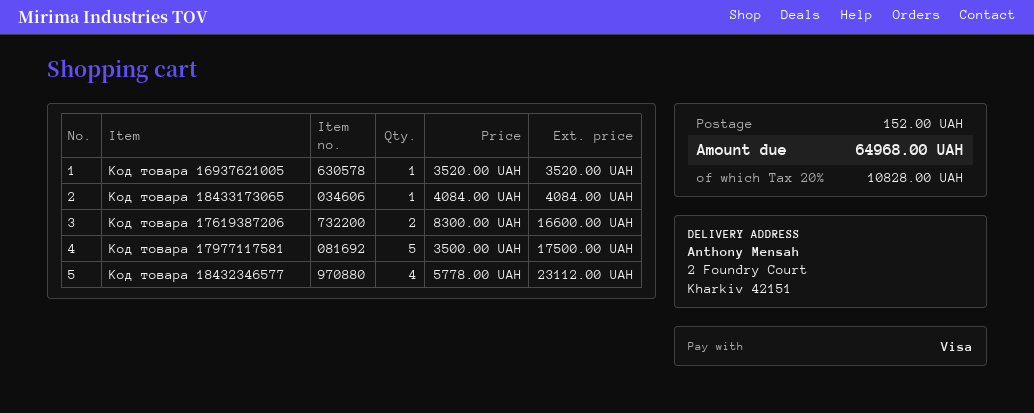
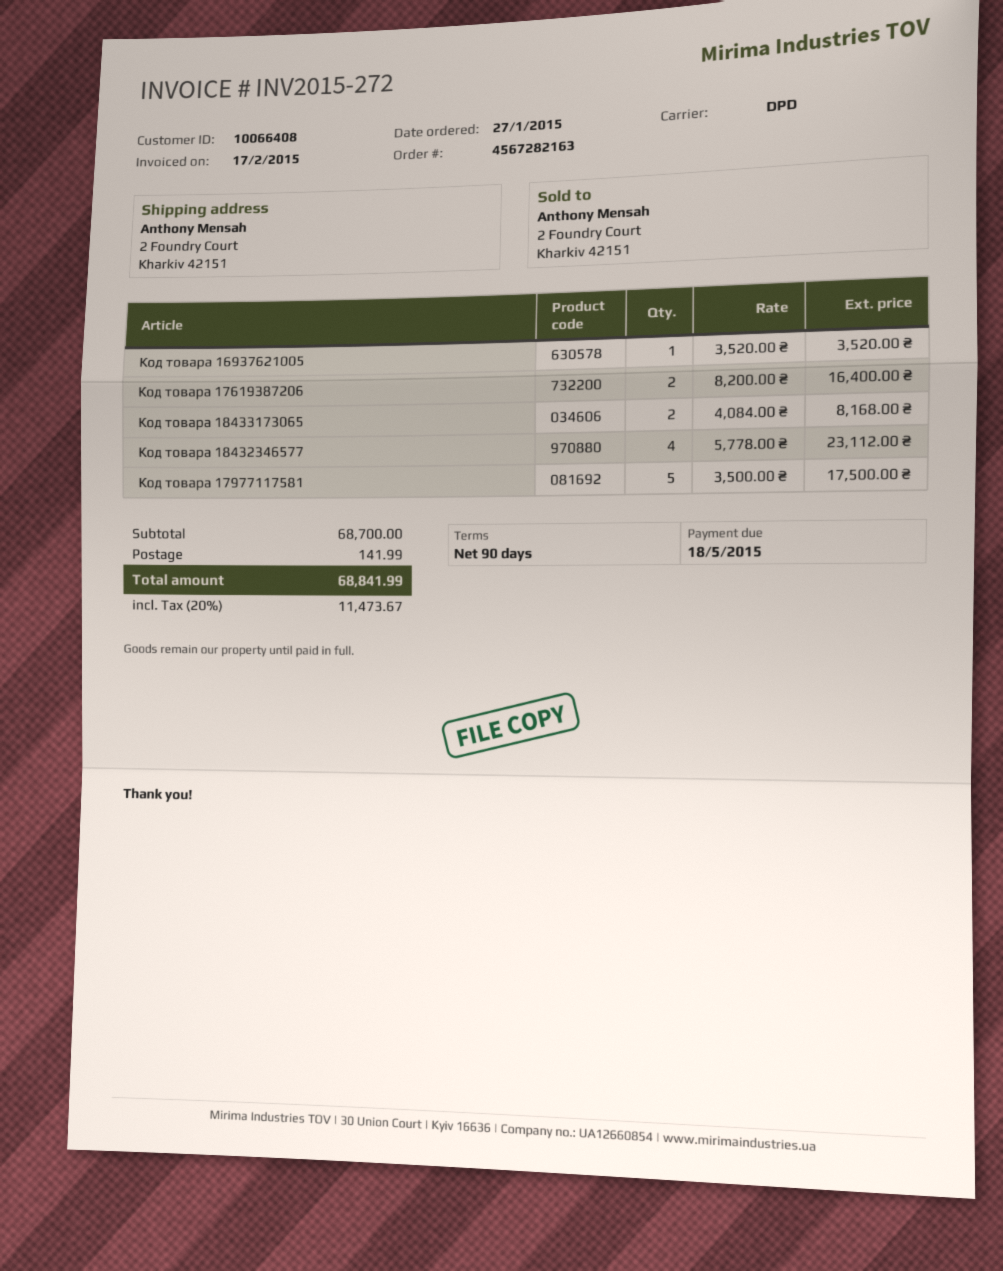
Код товара 18433173065: 1 x 4084.00 = 4084.00 -> 2 x 4084.00 = 8168.00
Код товара 17619387206: 2 x 8300.00 = 16600.00 -> 2 x 8200.00 = 16400.00
shipping: 152.00 -> 141.99
tax: 20% = 10828.00 -> 20% = 11473.67
total: 64968.00 -> 68841.99

